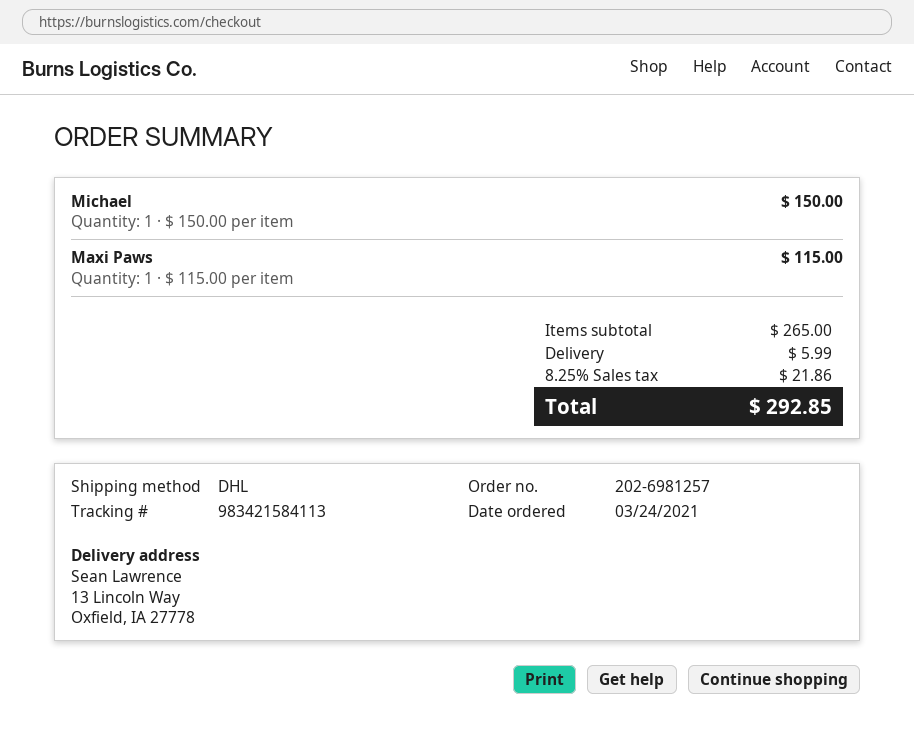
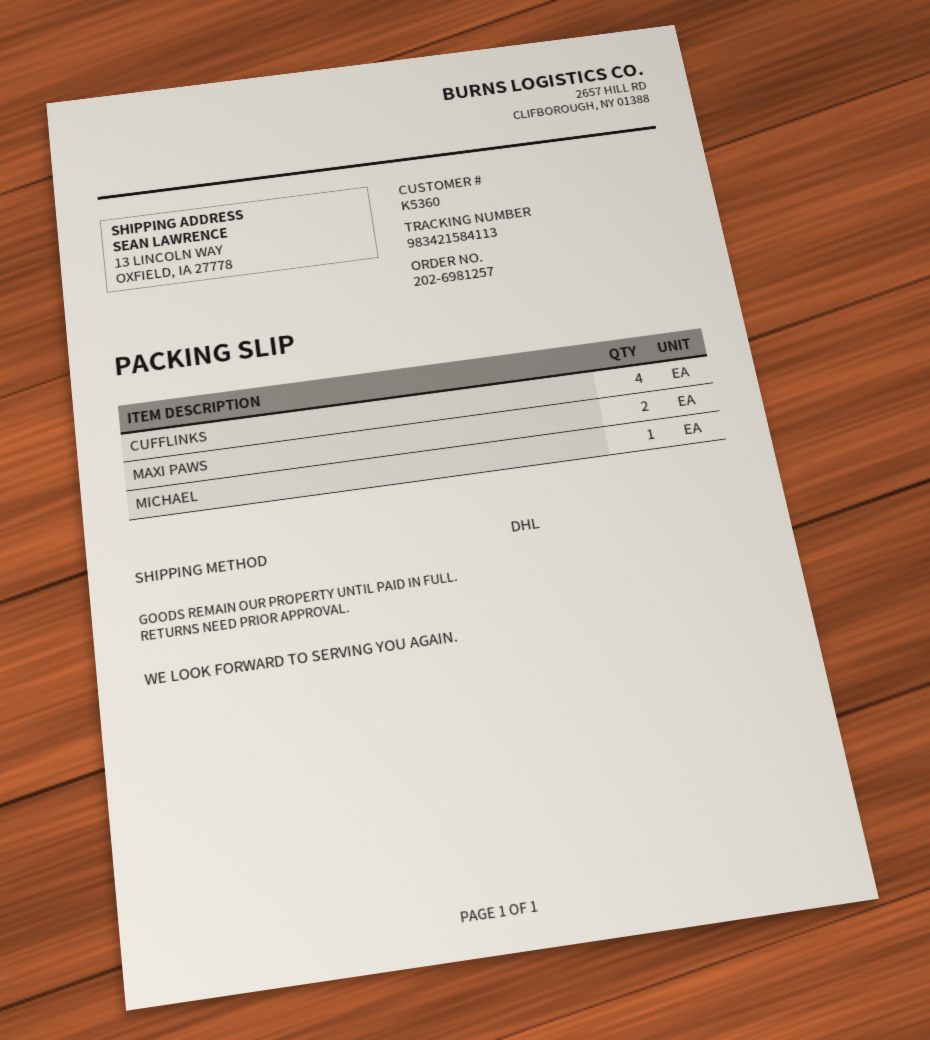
Maxi Paws: 1 -> 2
CUFFLINKS: none -> 4

